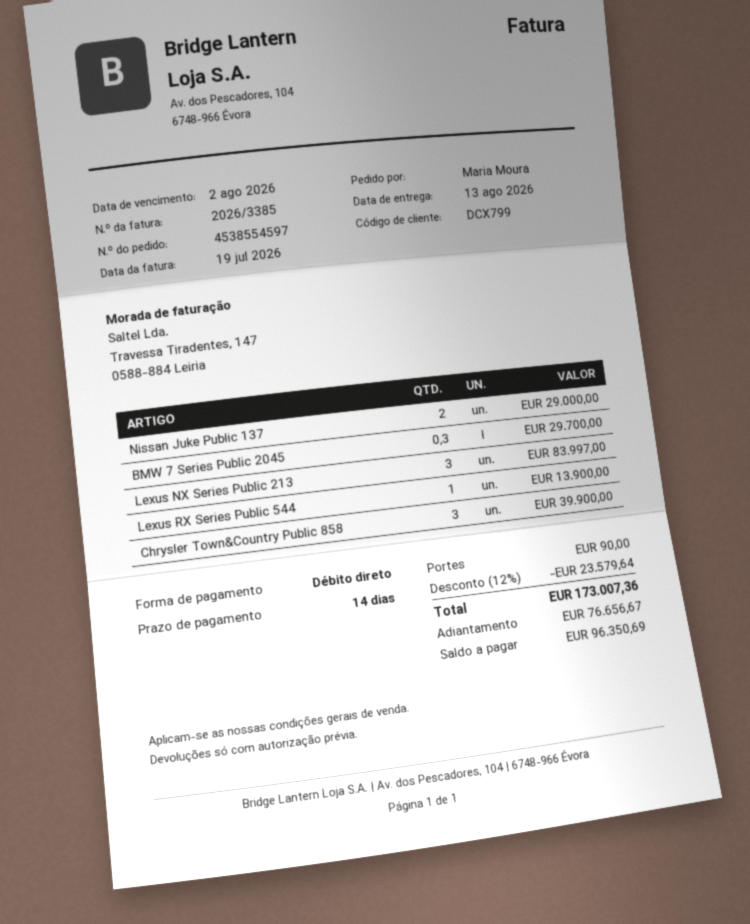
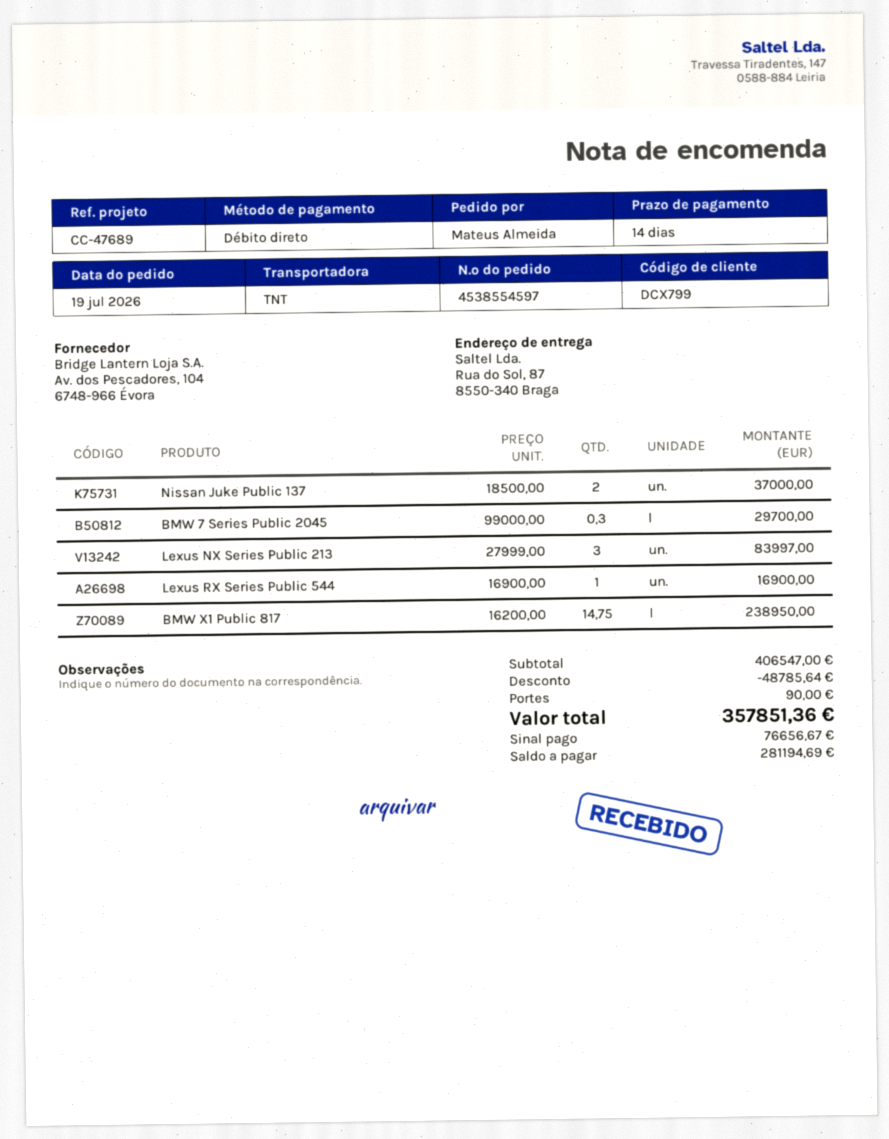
ordered by: Maria Moura -> Mateus Almeida
Nissan Juke Public 137: 2 for 29000.00 -> 2 for 37000.00
Lexus RX Series Public 544: 1 for 13900.00 -> 1 for 16900.00
Chrysler Town&Country Public 858: 3 for 39900.00 -> none
BMW X1 Public 817: none -> 14.75 for 238950.00
discount: 23579.64 -> 48785.64
total: 173007.36 -> 357851.36
balance: 96350.69 -> 281194.69

